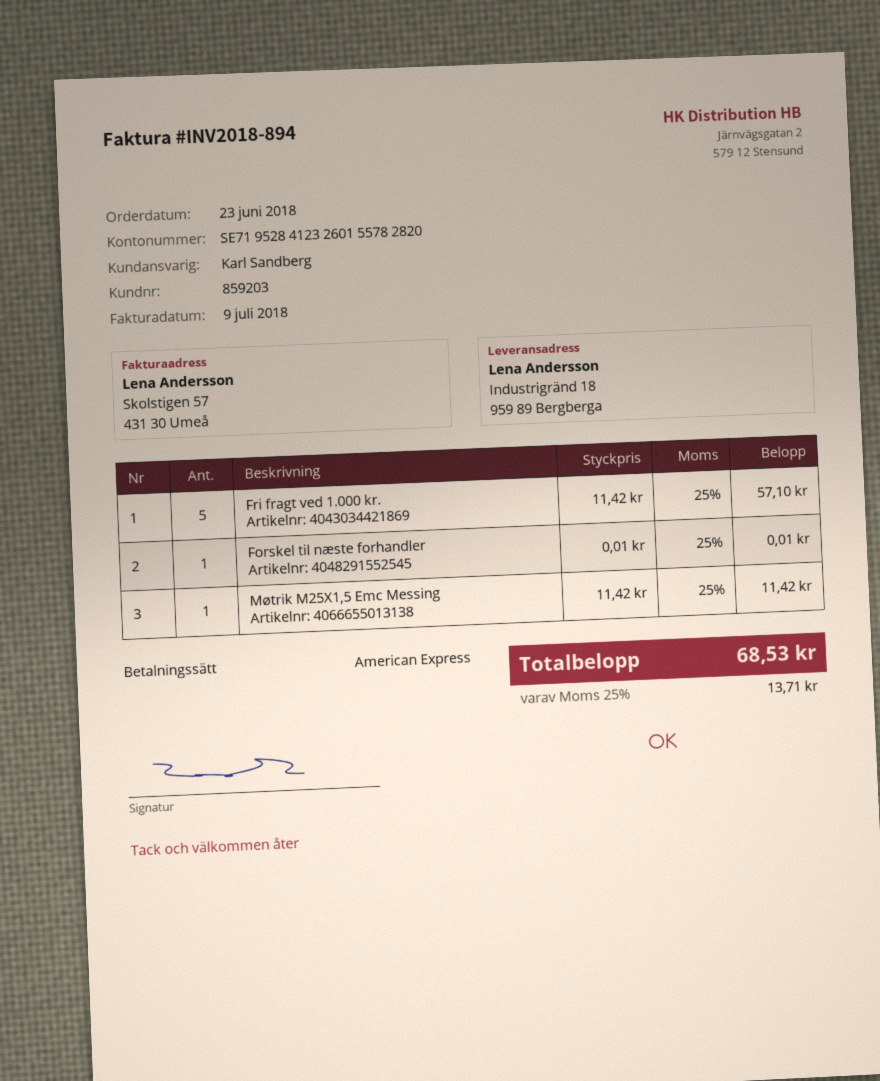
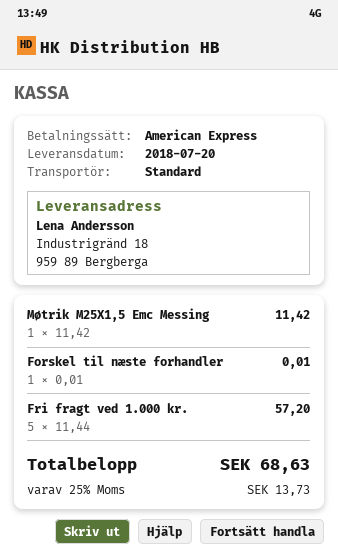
Fri fragt ved 1.000 kr.: 5 x 11.42 = 57.10 -> 5 x 11.44 = 57.20
tax: 25% = 13.71 -> 25% = 13.73
total: 68.53 -> 68.63

